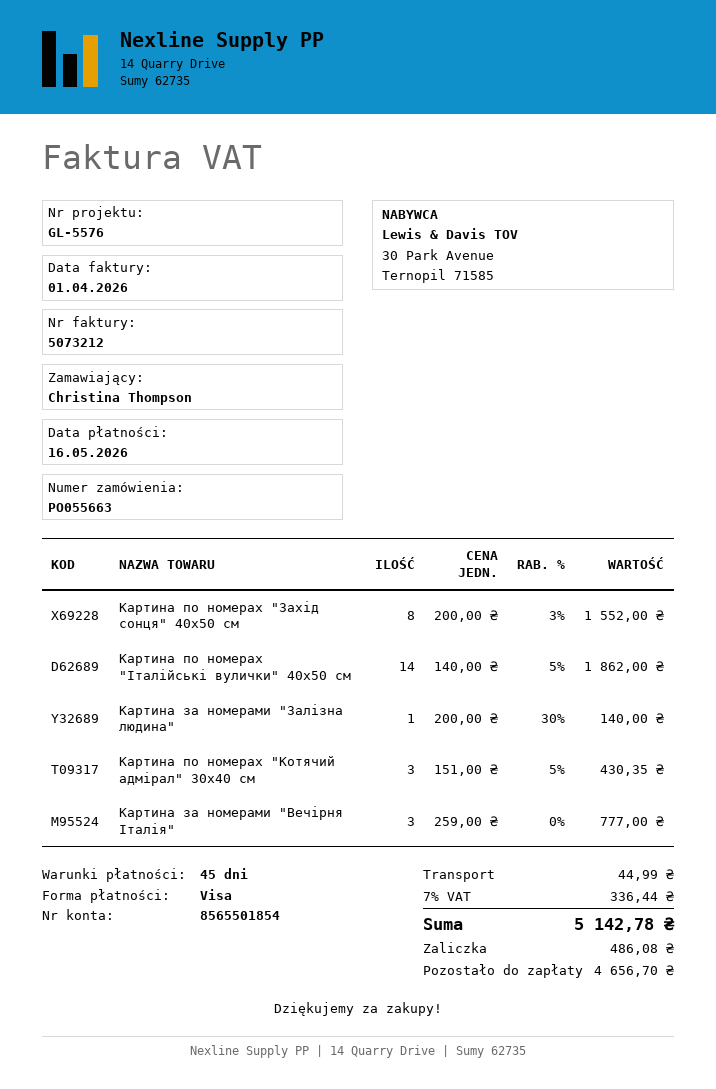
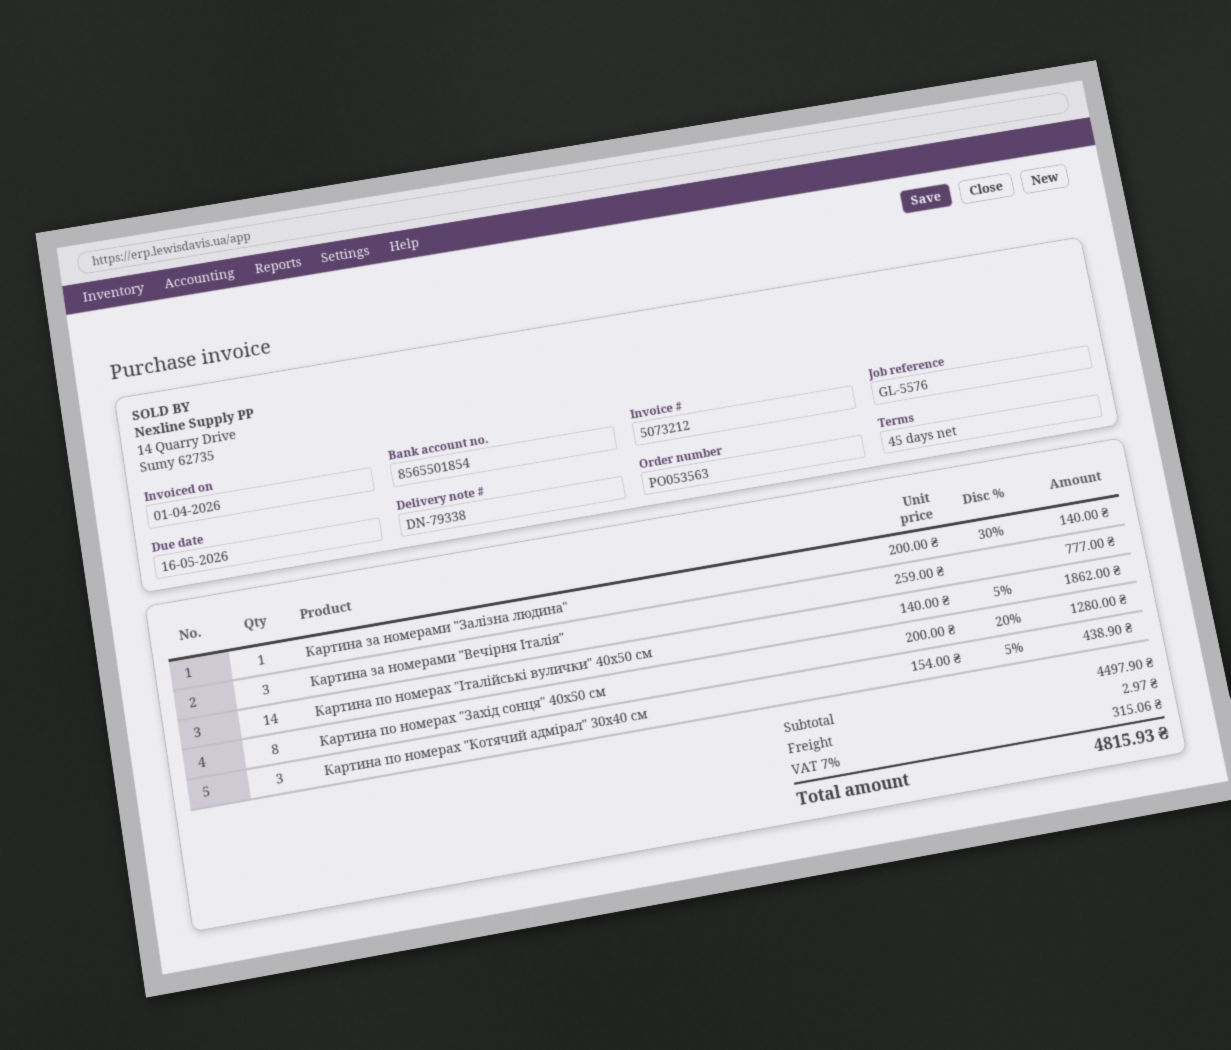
order number: PO055663 -> PO053563
Картина по номерах "Захід сонця" 40х50 см: 8 x 200.00 - 3% = 1552.00 -> 8 x 200.00 - 20% = 1280.00
Картина по номерах "Котячий адмірал" 30х40 см: 3 x 151.00 - 5% = 430.35 -> 3 x 154.00 - 5% = 438.90
shipping: 44.99 -> 2.97
tax: 7% = 336.44 -> 7% = 315.06
total: 5142.78 -> 4815.93

